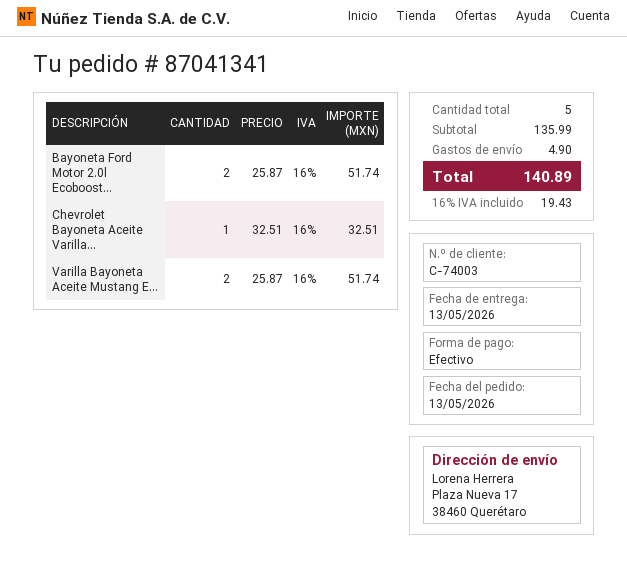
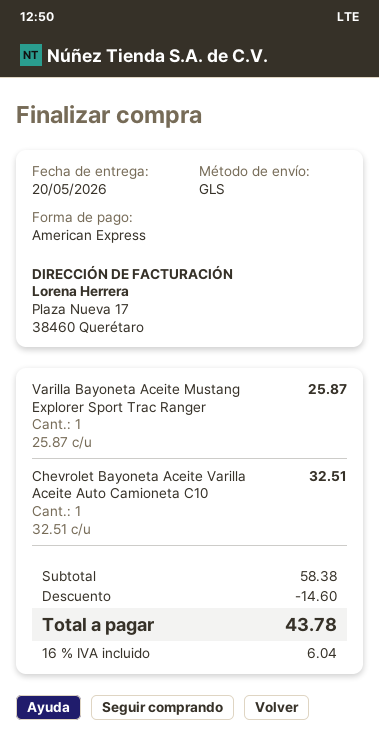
delivery date: 2026-05-13 -> 2026-05-20
payment method: cash -> American Express
Bayoneta Ford Motor 2.0l Ecoboost...: 2 x 25.87 = 51.74 -> none
Varilla Bayoneta Aceite Mustang E...: 2 x 25.87 = 51.74 -> 1 x 25.87 = 25.87
subtotal: 135.99 -> 58.38
discount: none -> 14.60
shipping: 4.90 -> none
tax: 16% = 19.43 -> 16% = 6.04
total: 140.89 -> 43.78

